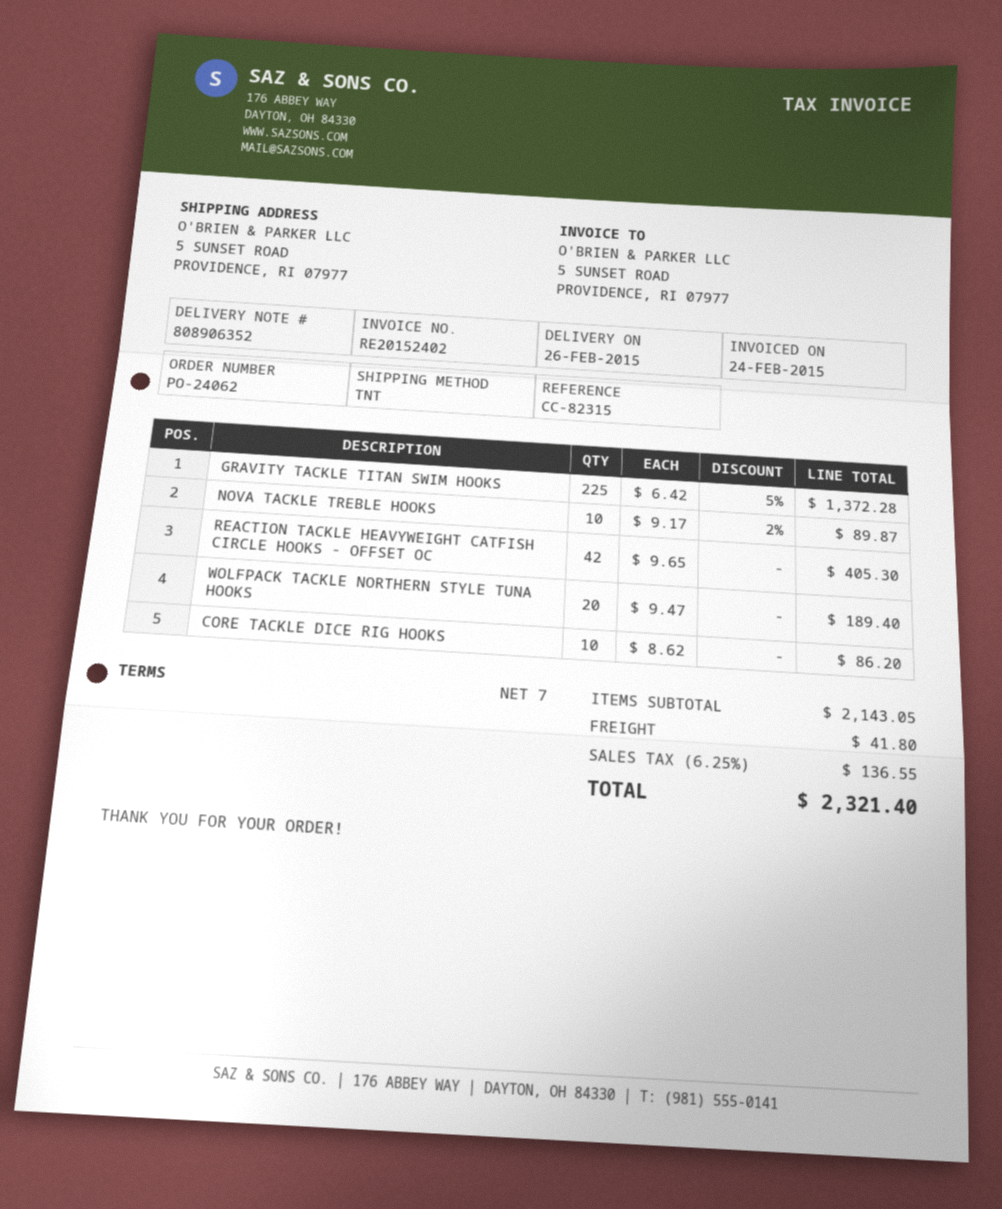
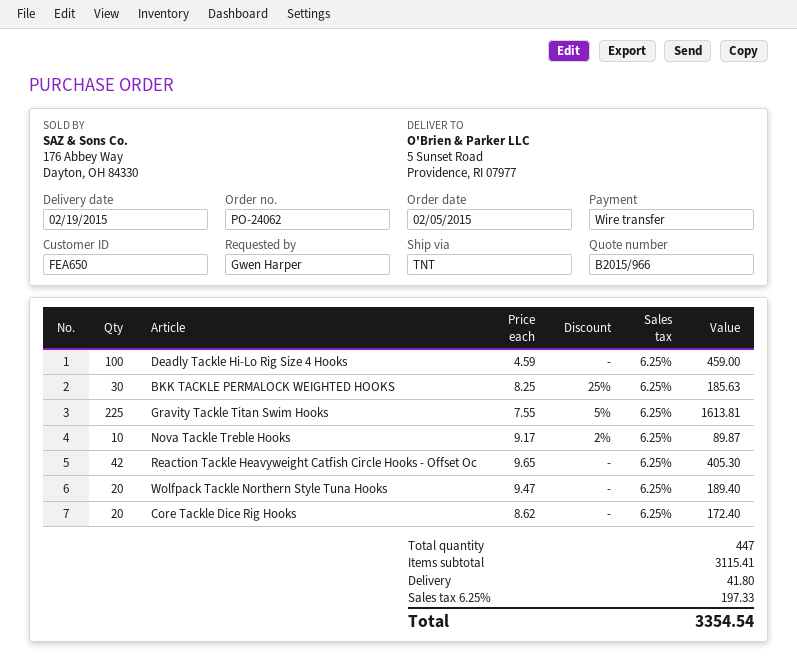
delivery date: 2015-02-26 -> 2015-02-19
GRAVITY TACKLE TITAN SWIM HOOKS: 225 x 6.42 - 5% = 1372.28 -> 225 x 7.55 - 5% = 1613.81
CORE TACKLE DICE RIG HOOKS: 10 x 8.62 = 86.20 -> 20 x 8.62 = 172.40
Deadly Tackle Hi-Lo Rig Size 4 Hooks: none -> 100 x 4.59 = 459.00
BKK TACKLE PERMALOCK WEIGHTED HOOKS: none -> 30 x 8.25 - 25% = 185.63
subtotal: 2143.05 -> 3115.41
tax: 6.25% = 136.55 -> 6.25% = 197.33
total: 2321.40 -> 3354.54

